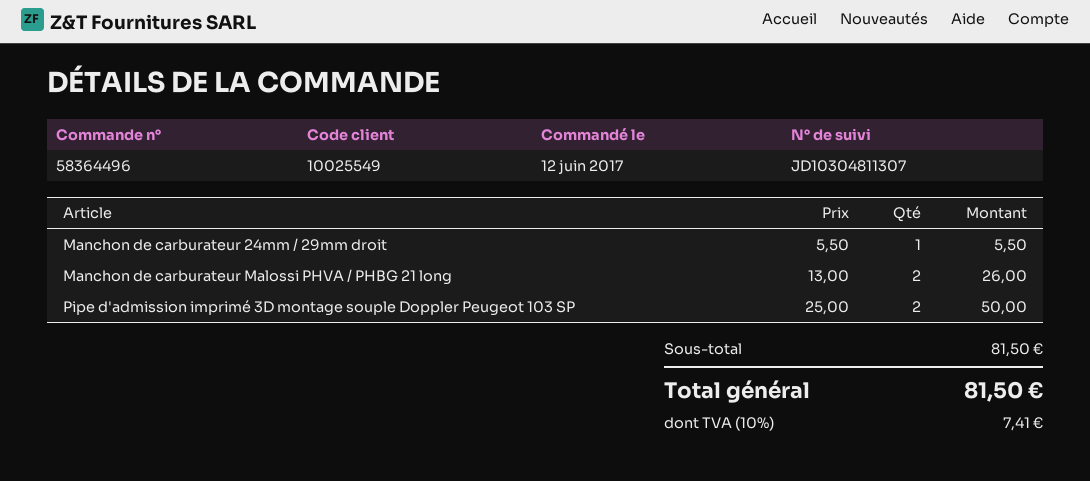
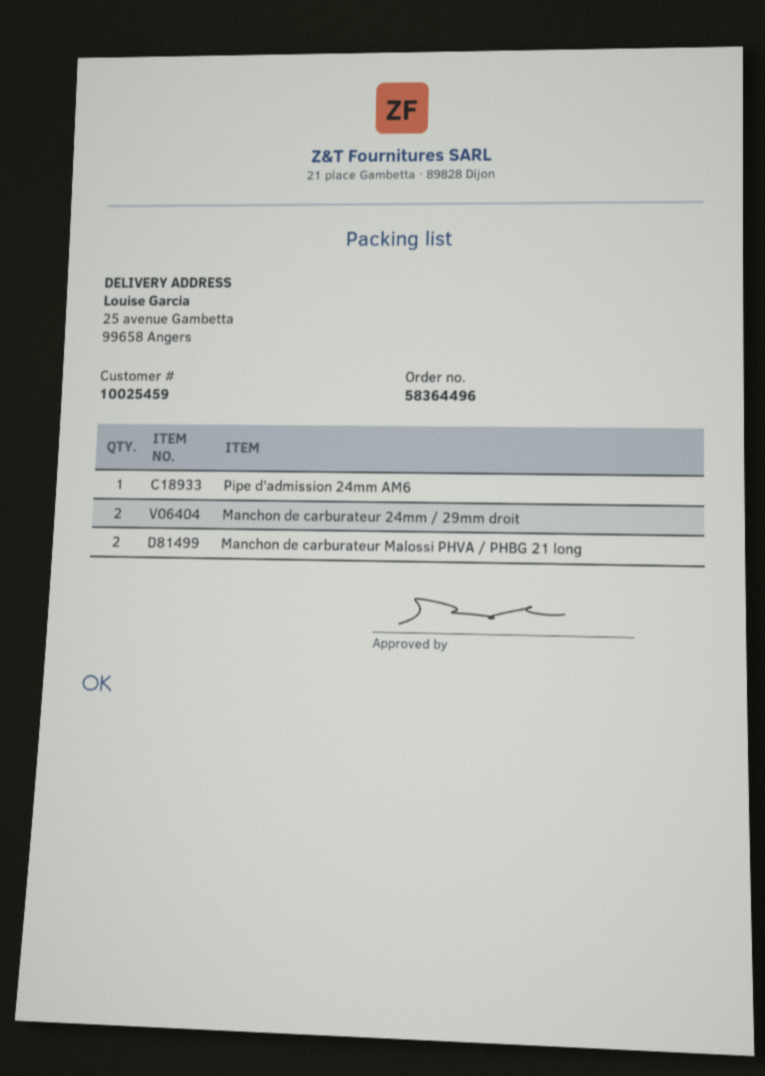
customer number: 10025549 -> 10025459
Manchon de carburateur 24mm / 29mm droit: 1 -> 2
Pipe d'admission imprimé 3D montage souple Doppler Peugeot 103 SP: 2 -> none
Pipe d'admission 24mm AM6: none -> 1

